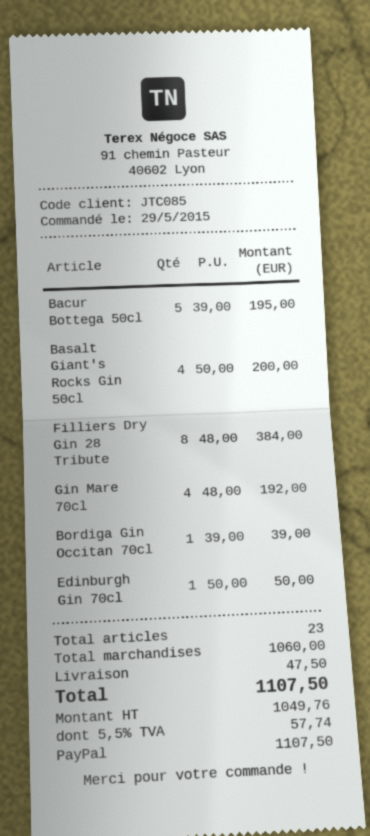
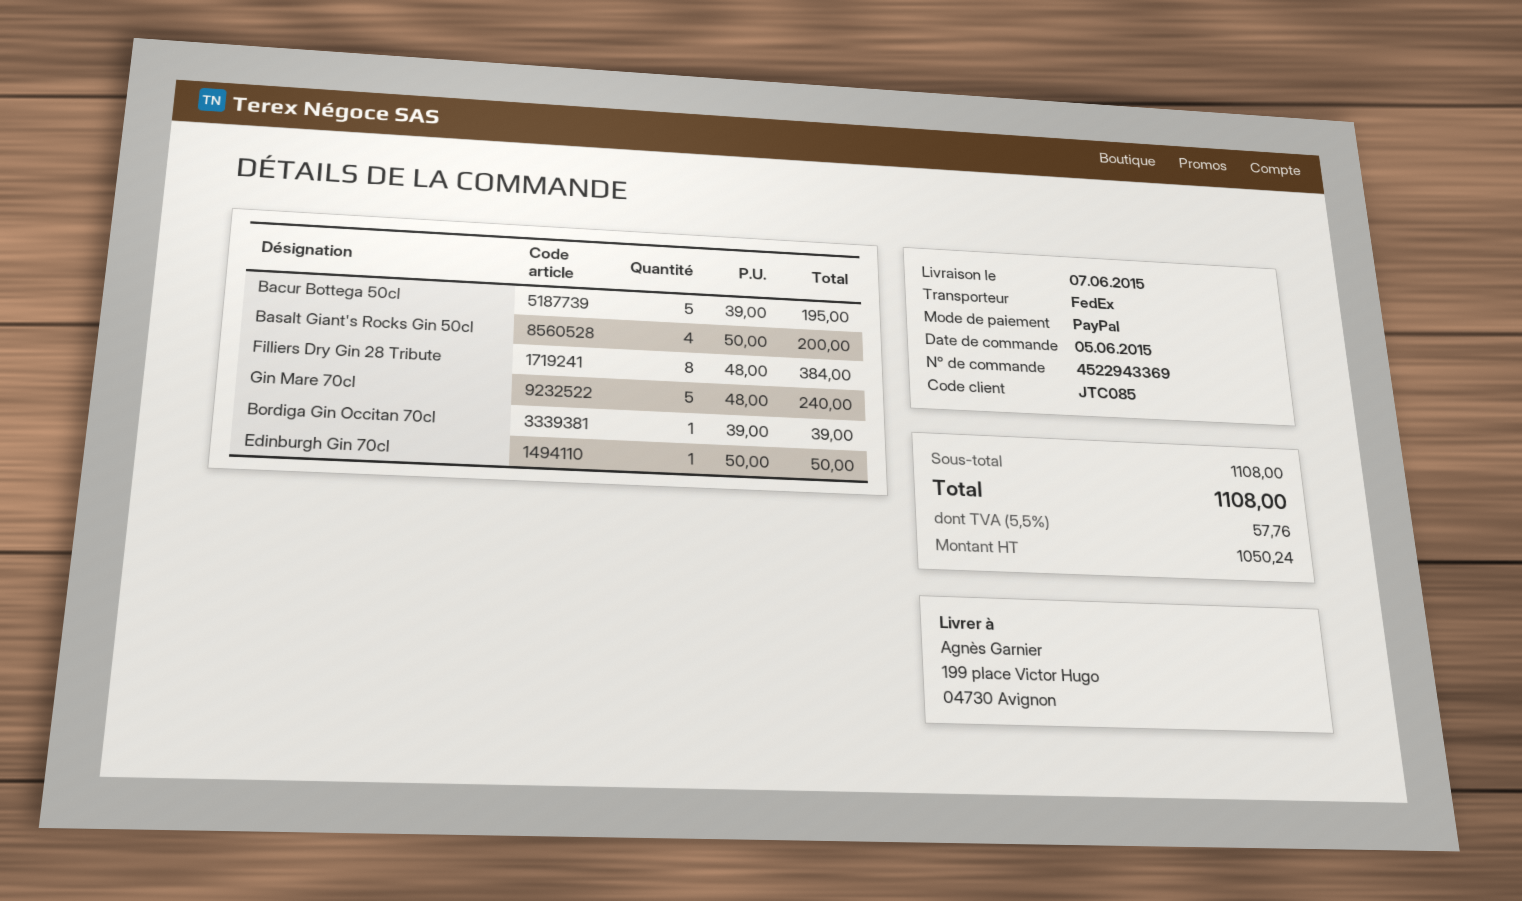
order date: 2015-05-29 -> 2015-06-05
Gin Mare 70cl: 4 x 48.00 = 192.00 -> 5 x 48.00 = 240.00
subtotal: 1060.00 -> 1108.00
shipping: 47.50 -> none
net: 1049.76 -> 1050.24
tax: 5.5% = 57.74 -> 5.5% = 57.76
total: 1107.50 -> 1108.00

